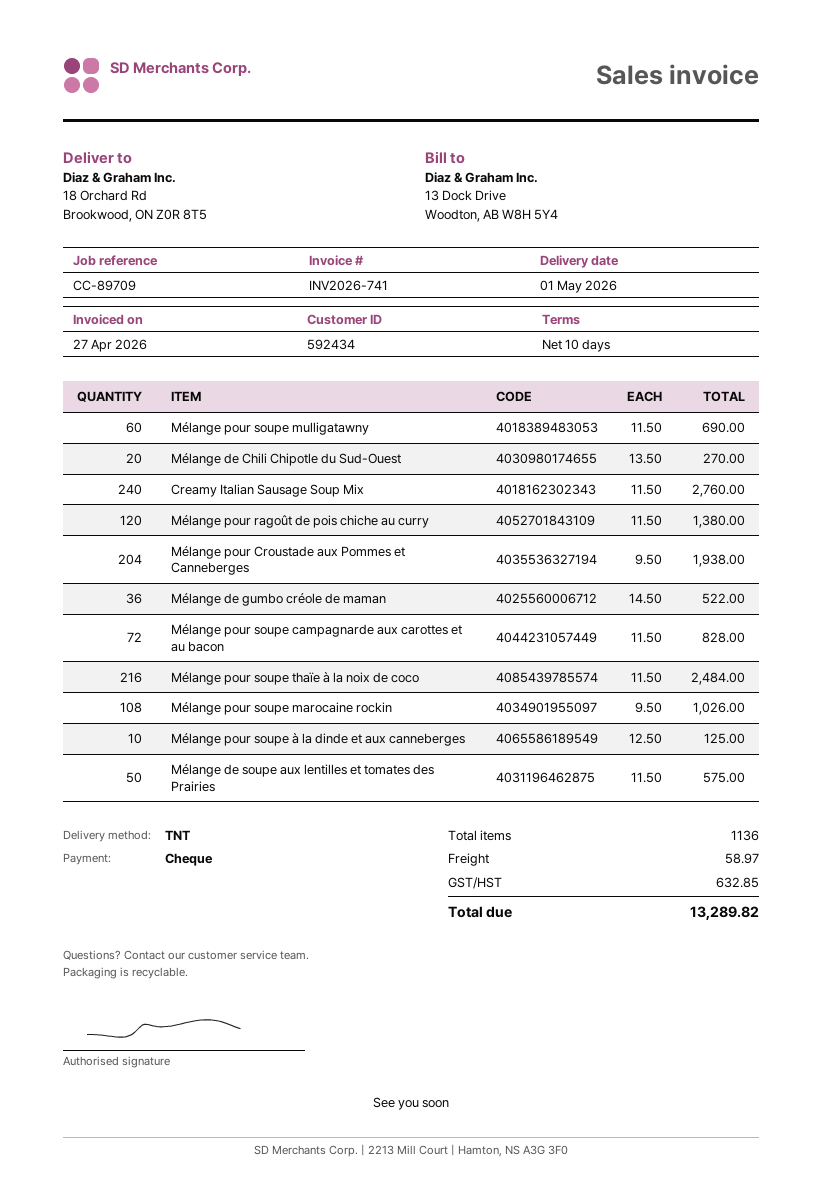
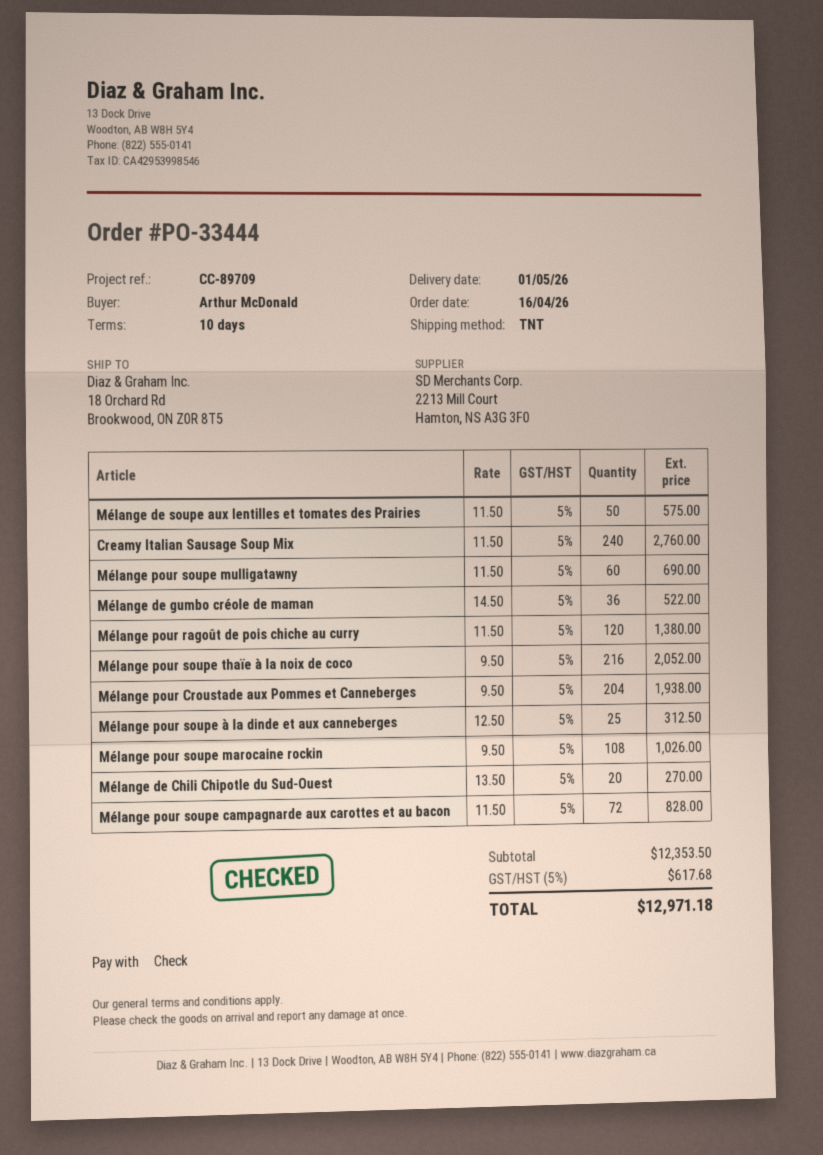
Mélange pour soupe thaïe à la noix de coco: 216 x 11.50 = 2484.00 -> 216 x 9.50 = 2052.00
Mélange pour soupe à la dinde et aux canneberges: 10 x 12.50 = 125.00 -> 25 x 12.50 = 312.50
shipping: 58.97 -> none
tax: 632.85 -> 617.68
total: 13289.82 -> 12971.18

